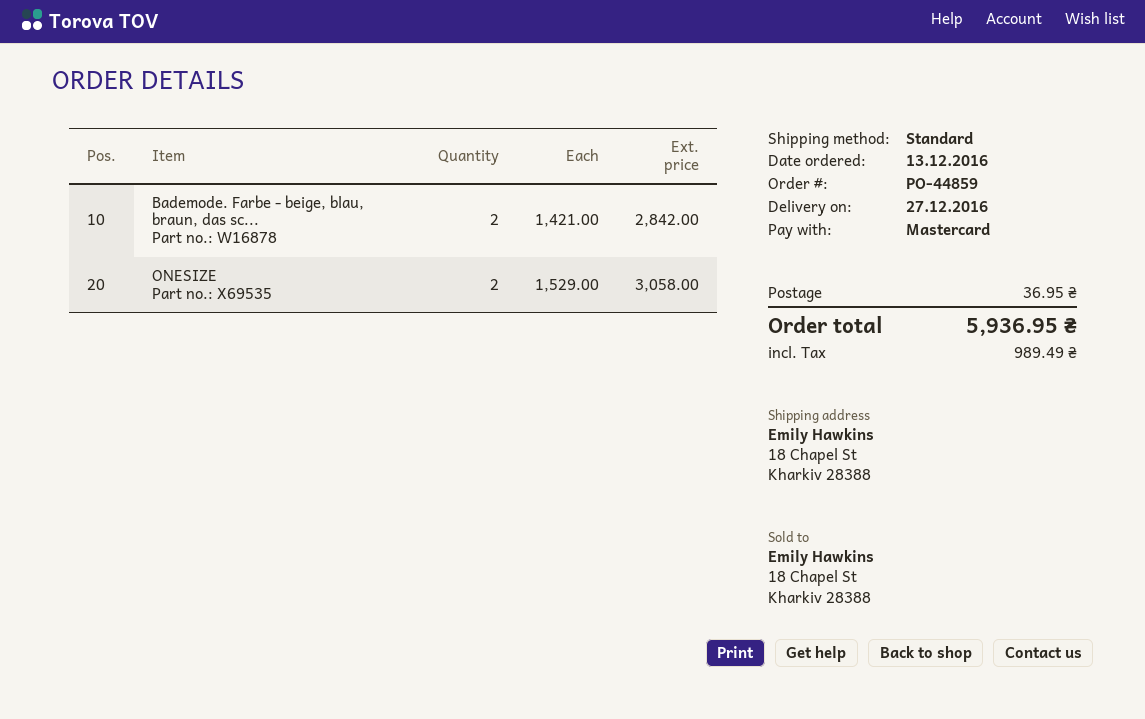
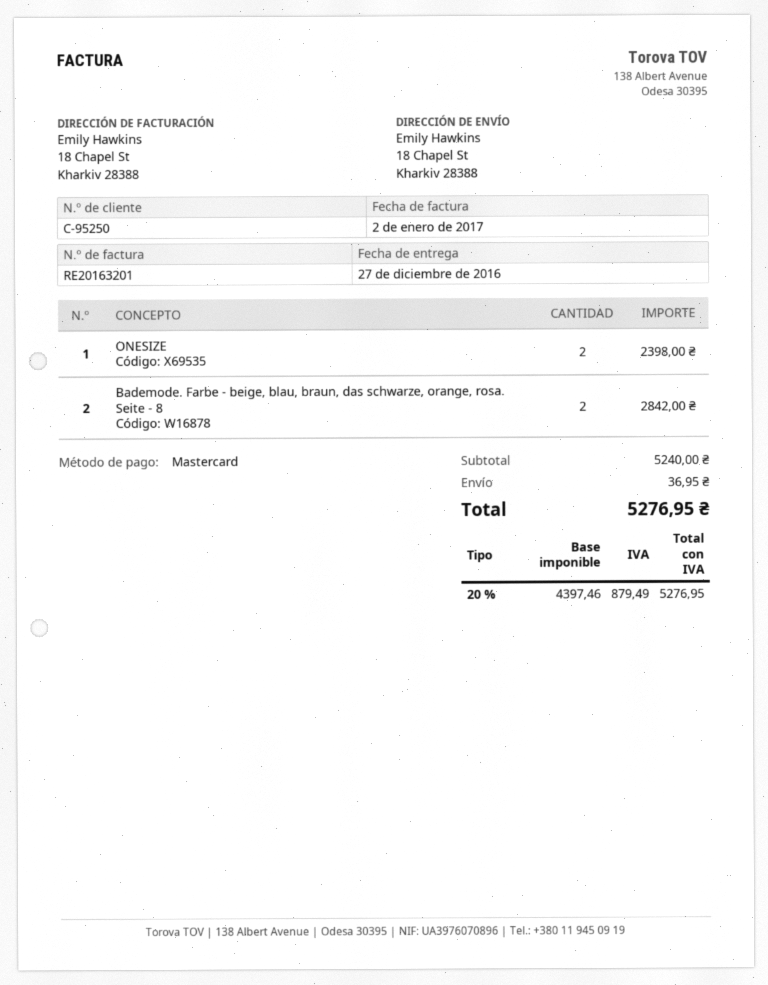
ONESIZE: 2 for 3058.00 -> 2 for 2398.00
tax: 989.49 -> 879.49
total: 5936.95 -> 5276.95

